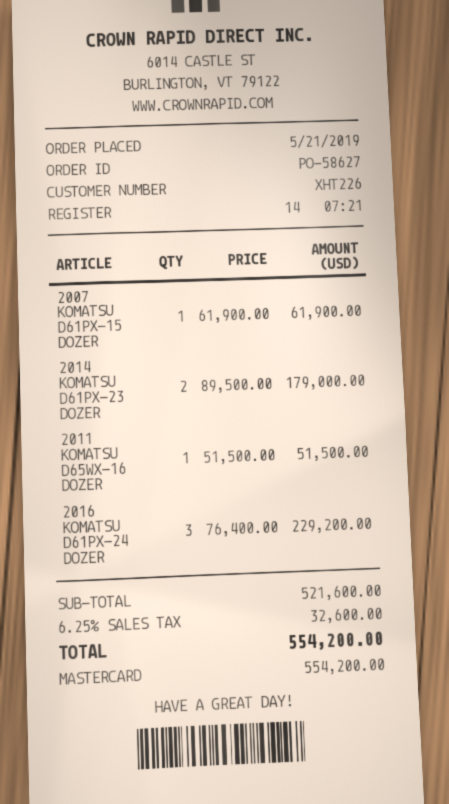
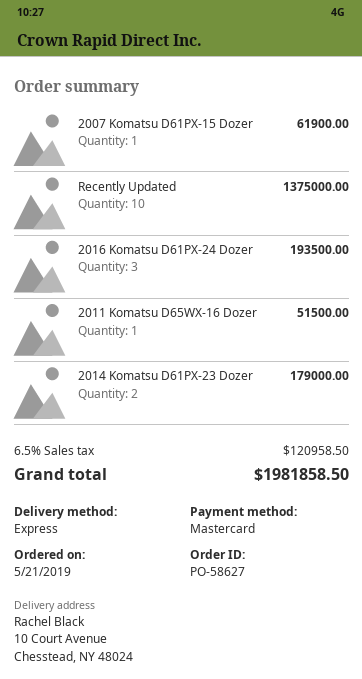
2016 KOMATSU D61PX-24 DOZER: 3 for 229200.00 -> 3 for 193500.00
Recently Updated: none -> 10 for 1375000.00
tax: 6.25% = 32600.00 -> 6.5% = 120958.50
total: 554200.00 -> 1981858.50

